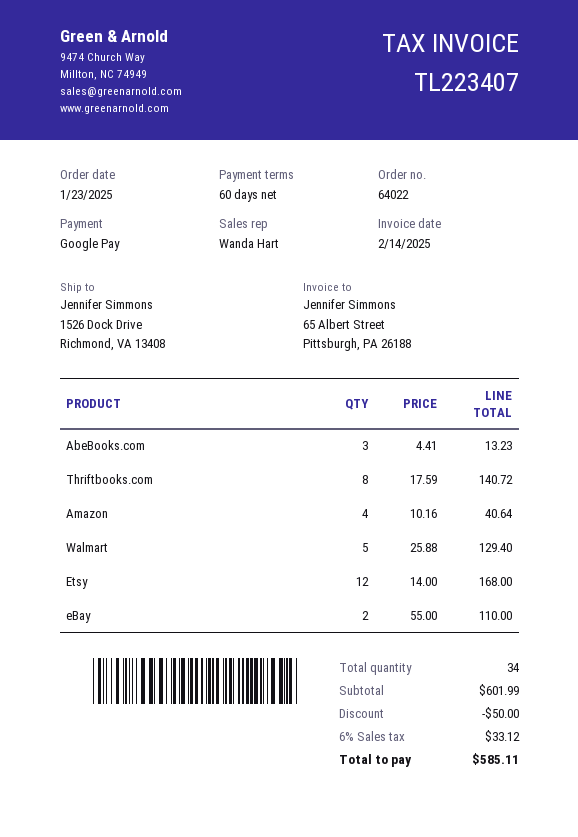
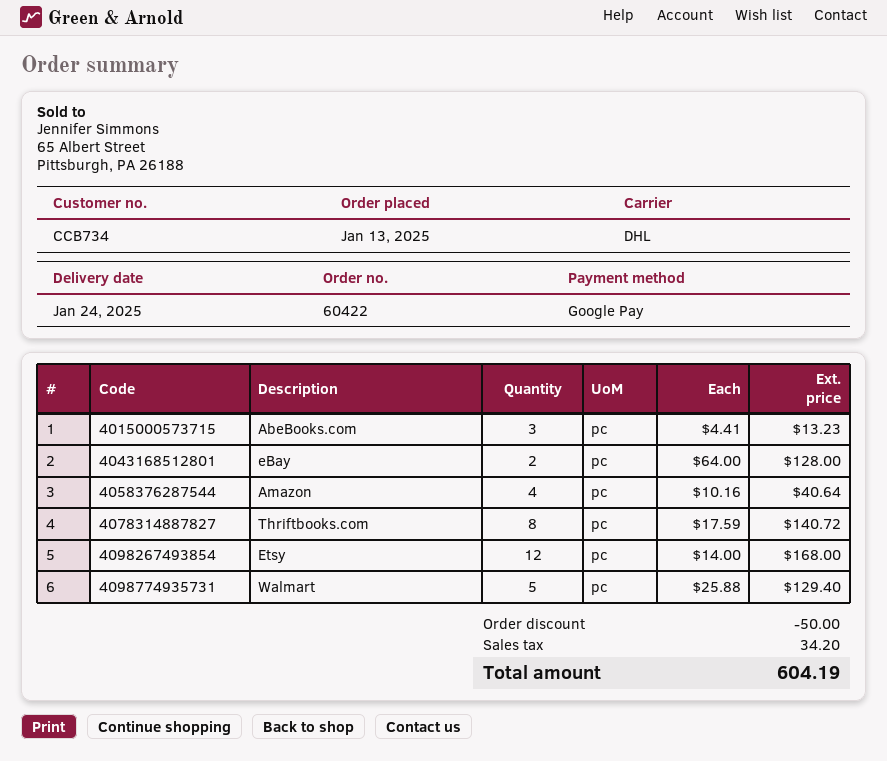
order number: 64022 -> 60422
order date: 2025-01-23 -> 2025-01-13
eBay: 2 x 55.00 = 110.00 -> 2 x 64.00 = 128.00
tax: 33.12 -> 34.20
total: 585.11 -> 604.19

